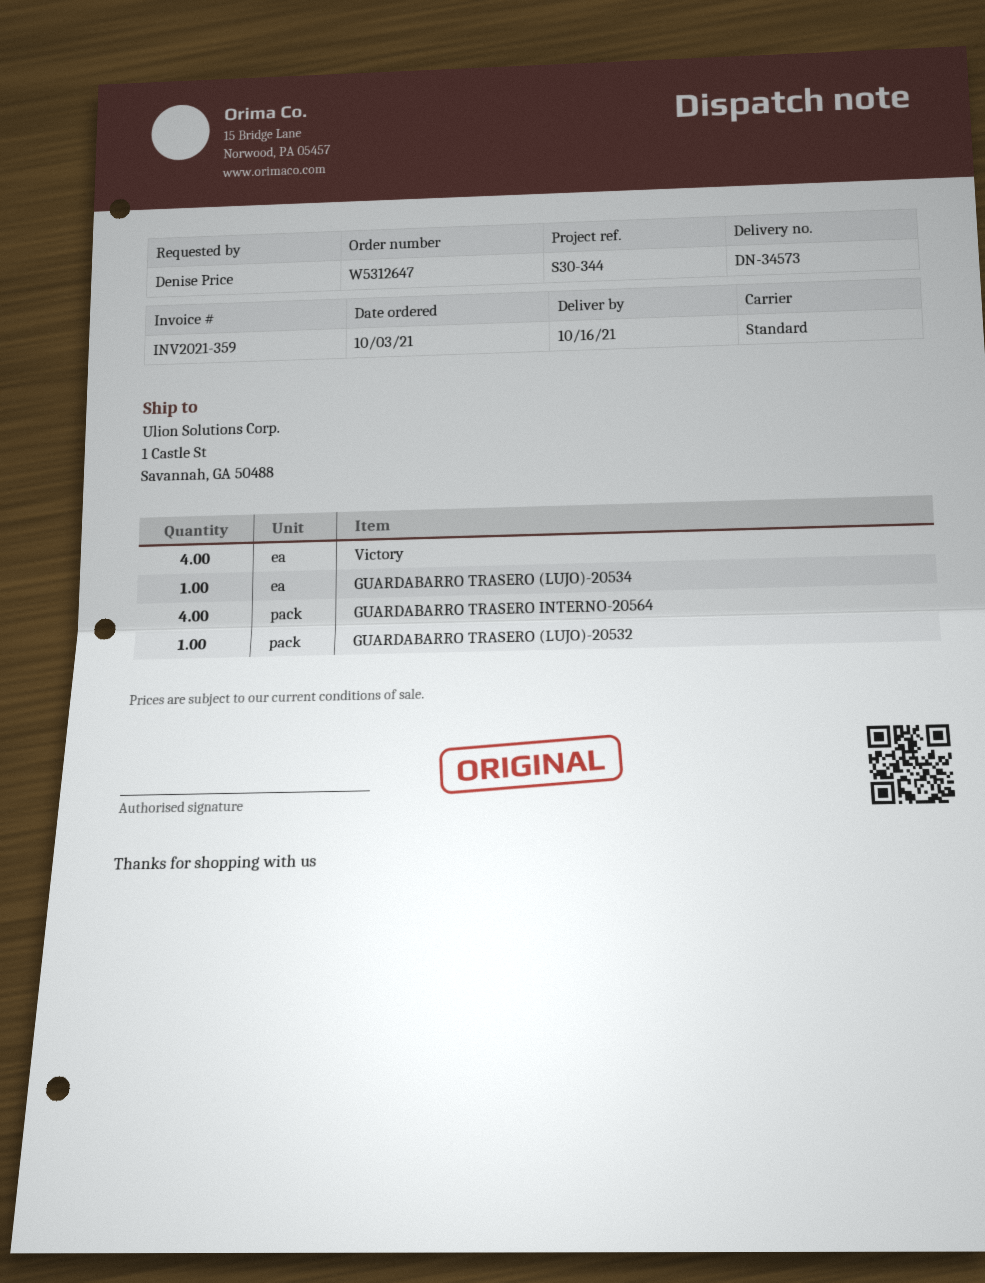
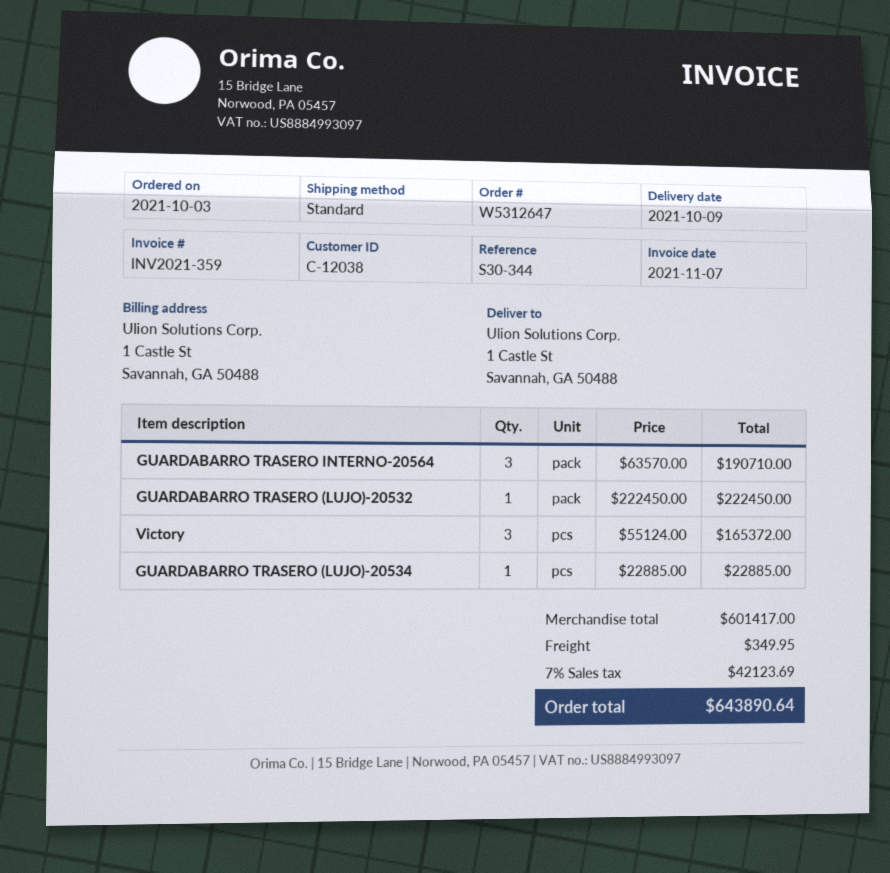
delivery date: 2021-10-16 -> 2021-10-09
Victory: 4 -> 3
GUARDABARRO TRASERO INTERNO-20564: 4 -> 3

